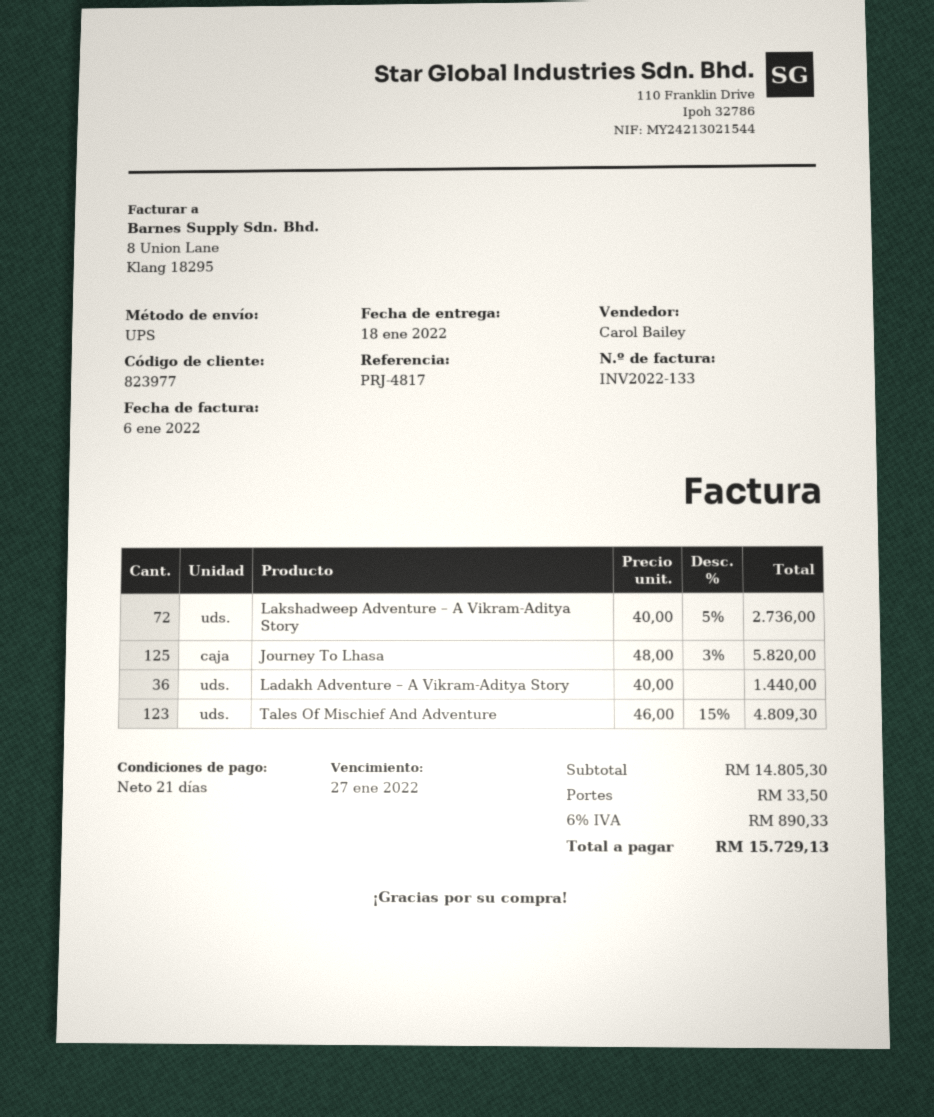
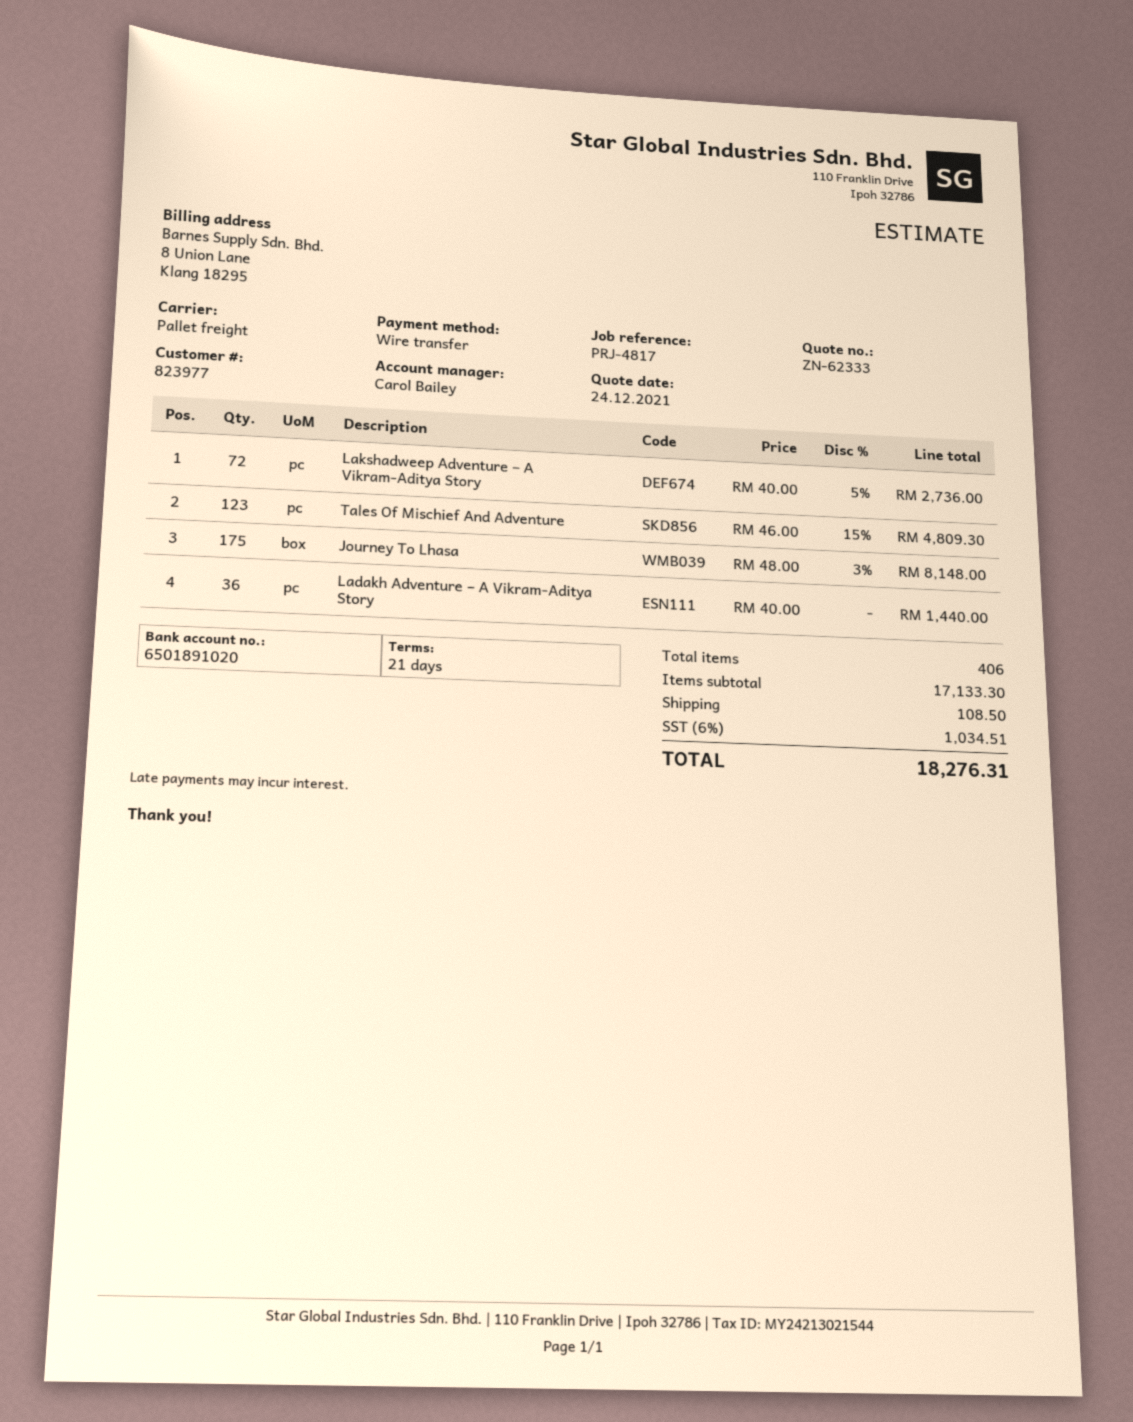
shipping method: UPS -> pallet freight
Journey To Lhasa: 125 x 48.00 - 3% = 5820.00 -> 175 x 48.00 - 3% = 8148.00
subtotal: 14805.30 -> 17133.30
shipping: 33.50 -> 108.50
tax: 6% = 890.33 -> 6% = 1034.51
total: 15729.13 -> 18276.31

